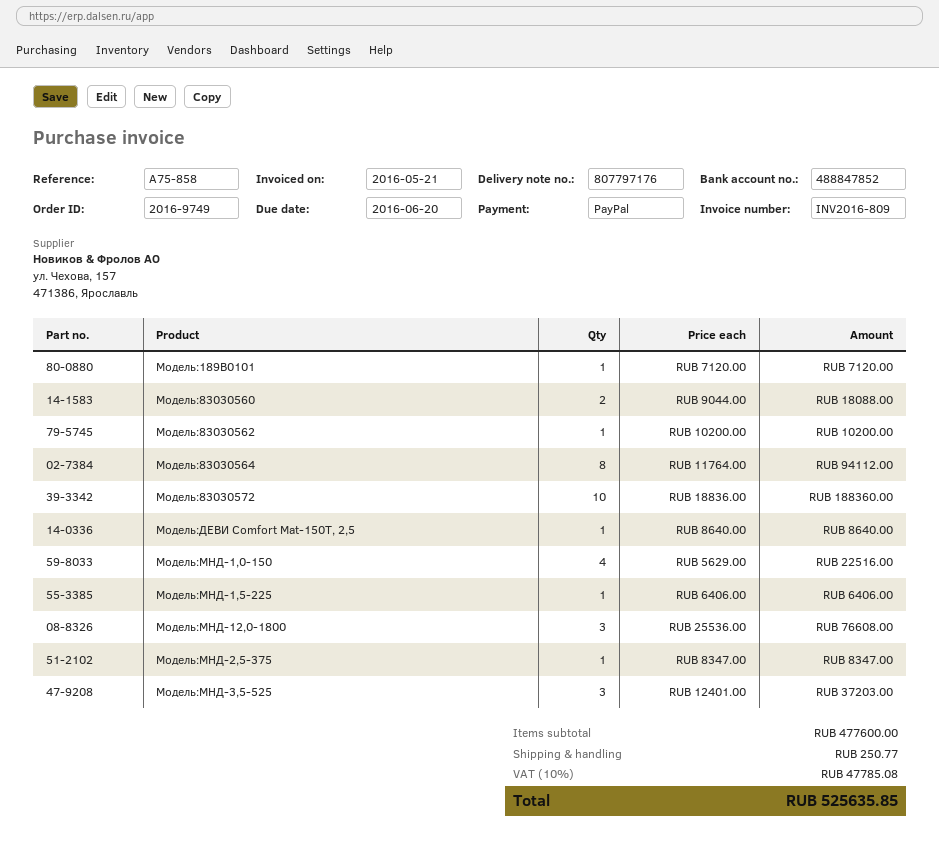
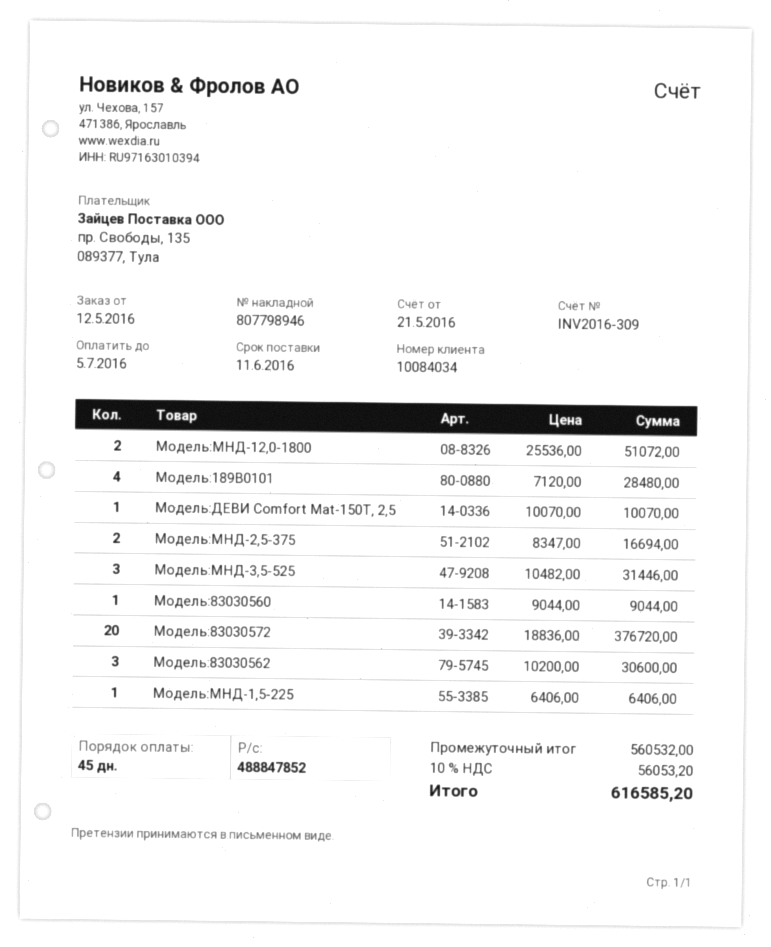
delivery note number: 807797176 -> 807798946
invoice number: INV2016-809 -> INV2016-309
due date: 2016-06-20 -> 2016-07-05
Модель:189B0101: 1 x 7120.00 = 7120.00 -> 4 x 7120.00 = 28480.00
Модель:83030560: 2 x 9044.00 = 18088.00 -> 1 x 9044.00 = 9044.00
Модель:83030562: 1 x 10200.00 = 10200.00 -> 3 x 10200.00 = 30600.00
Модель:83030564: 8 x 11764.00 = 94112.00 -> none
Модель:83030572: 10 x 18836.00 = 188360.00 -> 20 x 18836.00 = 376720.00
Модель:ДЕВИ Comfort Mat-150T, 2,5: 1 x 8640.00 = 8640.00 -> 1 x 10070.00 = 10070.00
Модель:МНД-1,0-150: 4 x 5629.00 = 22516.00 -> none
Модель:МНД-12,0-1800: 3 x 25536.00 = 76608.00 -> 2 x 25536.00 = 51072.00
Модель:МНД-2,5-375: 1 x 8347.00 = 8347.00 -> 2 x 8347.00 = 16694.00
Модель:МНД-3,5-525: 3 x 12401.00 = 37203.00 -> 3 x 10482.00 = 31446.00
subtotal: 477600.00 -> 560532.00
shipping: 250.77 -> none
tax: 10% = 47785.08 -> 10% = 56053.20
total: 525635.85 -> 616585.20

